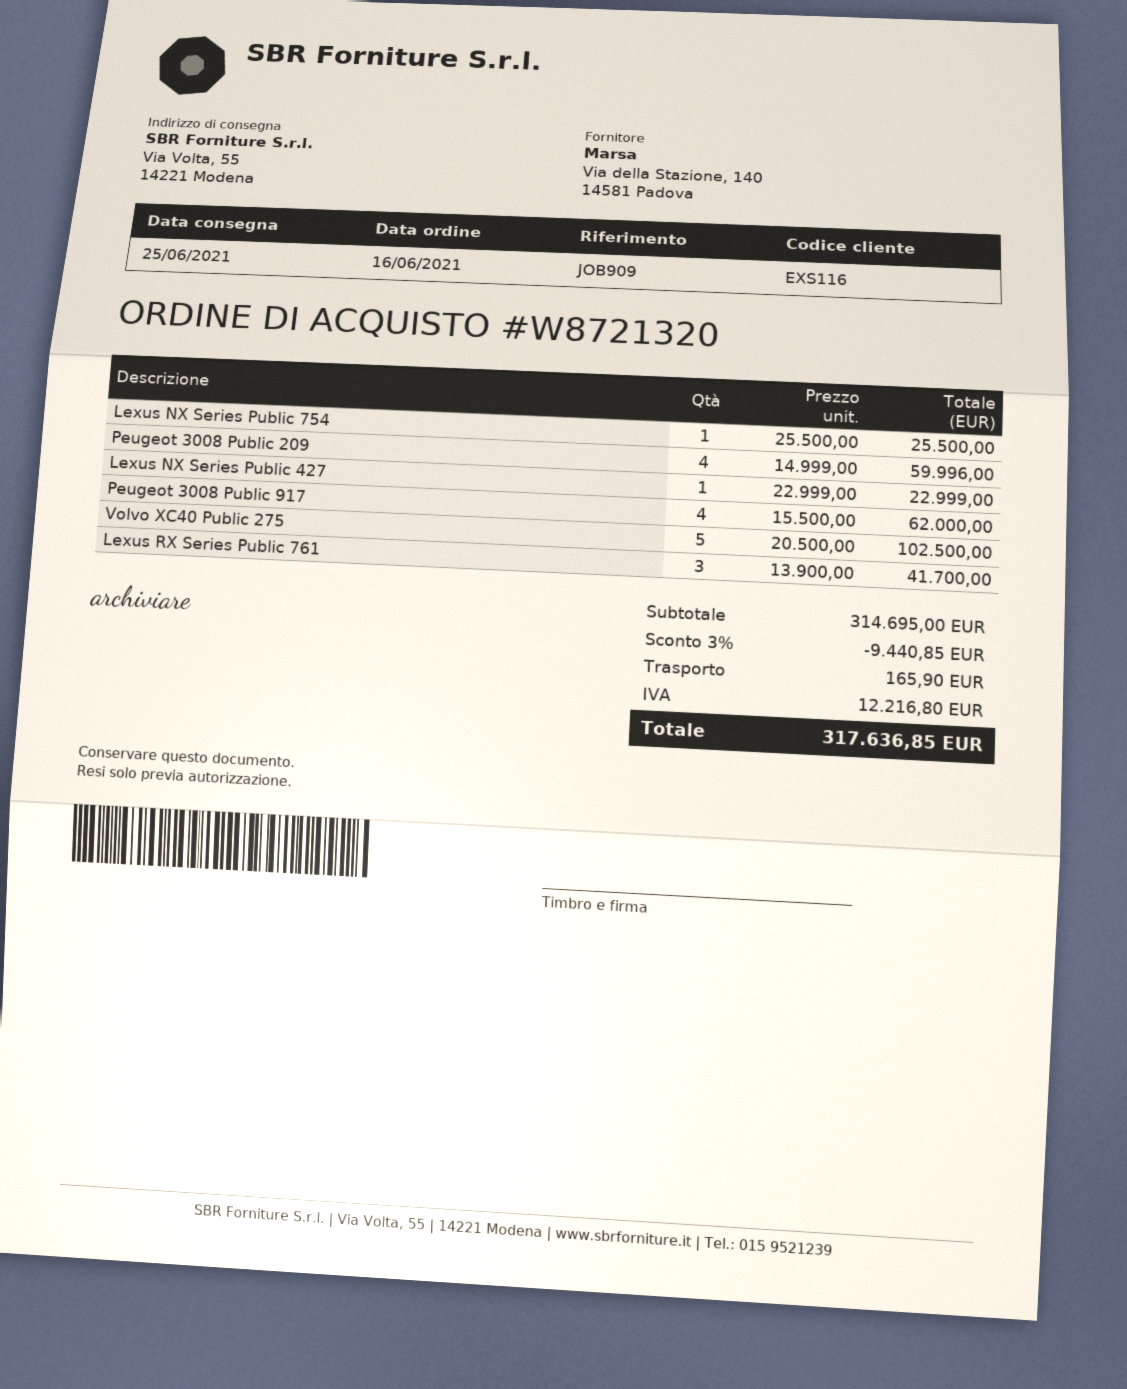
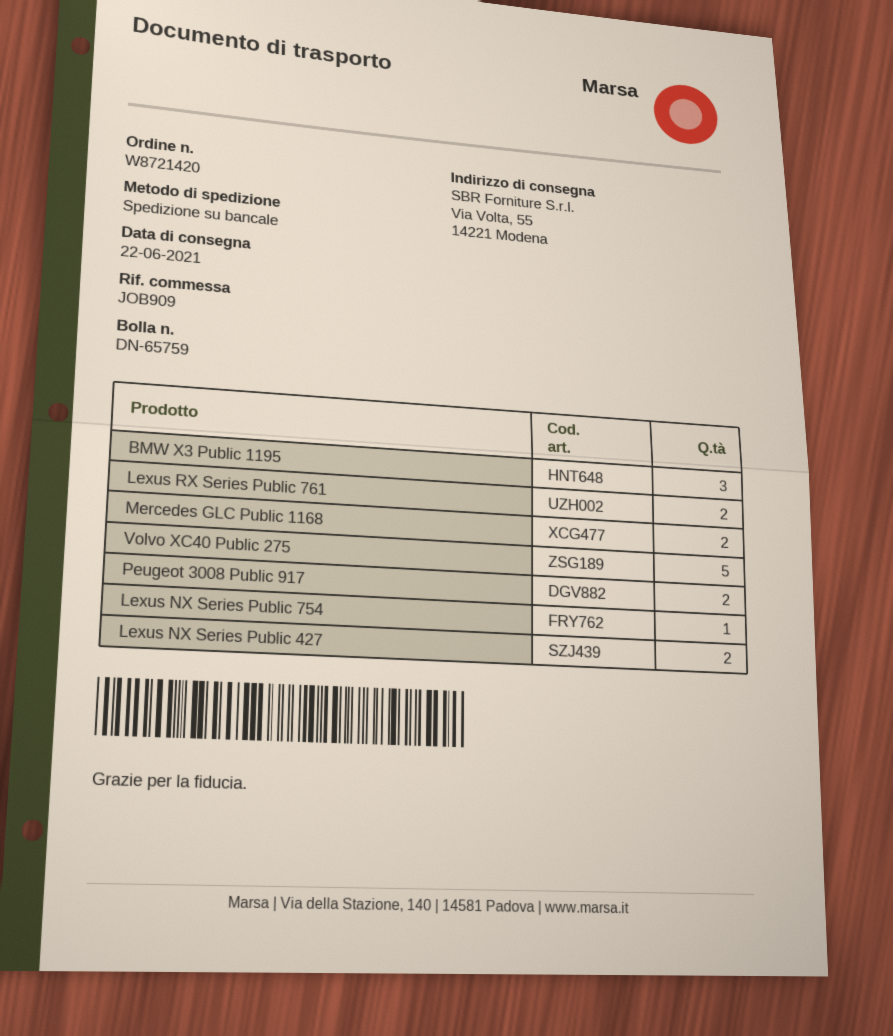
order number: W8721320 -> W8721420
delivery date: 2021-06-25 -> 2021-06-22
Peugeot 3008 Public 209: 4 -> none
Lexus NX Series Public 427: 1 -> 2
Peugeot 3008 Public 917: 4 -> 2
Lexus RX Series Public 761: 3 -> 2
BMW X3 Public 1195: none -> 3
Mercedes GLC Public 1168: none -> 2

